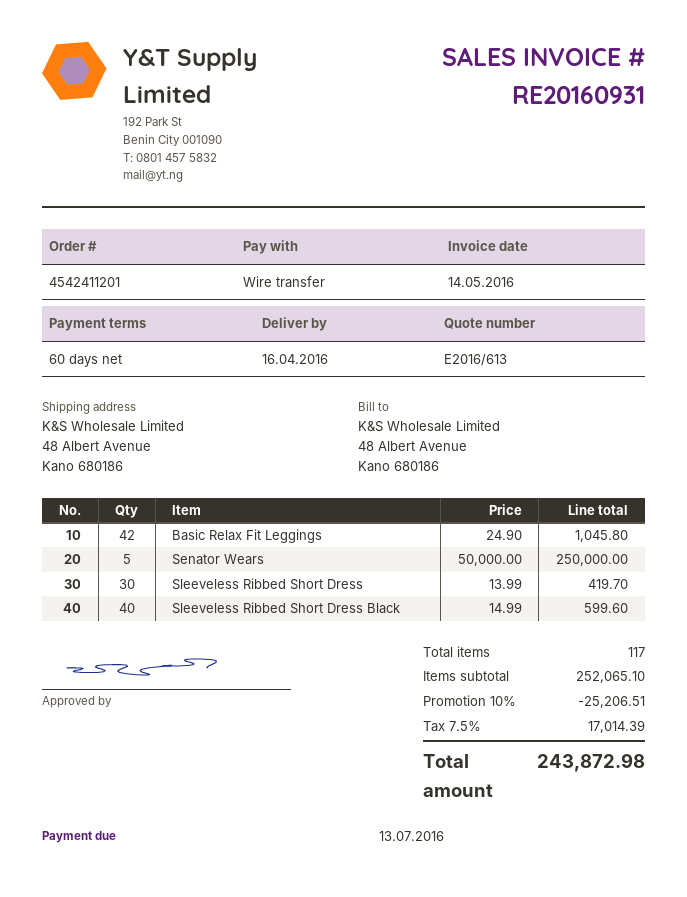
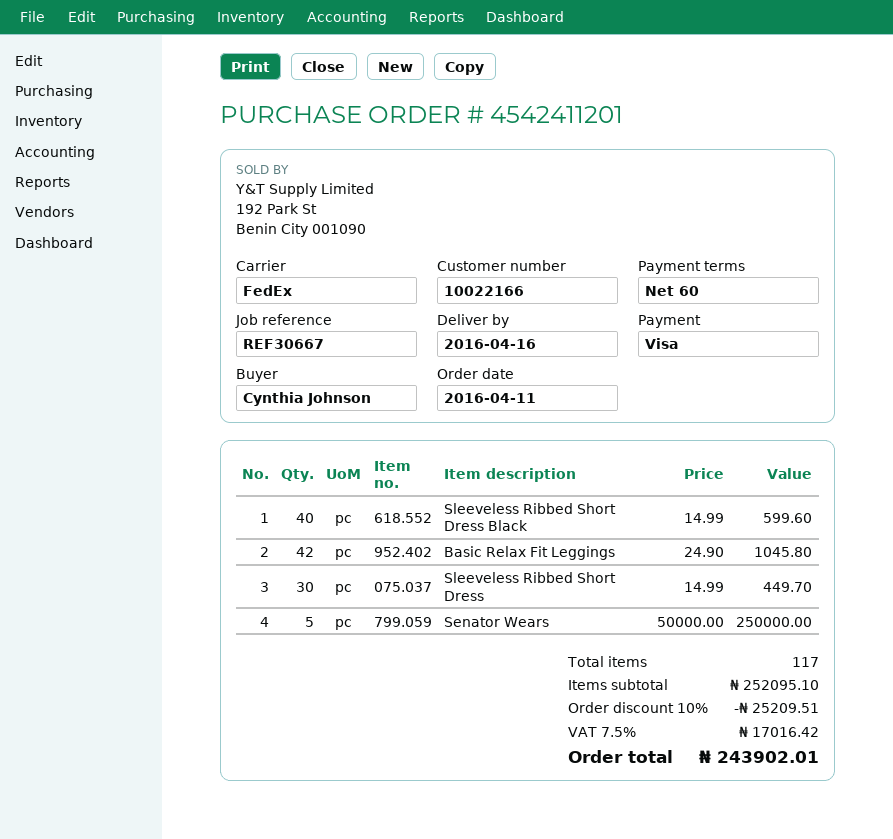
payment method: bank transfer -> Visa
Sleeveless Ribbed Short Dress: 30 x 13.99 = 419.70 -> 30 x 14.99 = 449.70
subtotal: 252065.10 -> 252095.10
discount: 10% = 25206.51 -> 10% = 25209.51
tax: 7.5% = 17014.39 -> 7.5% = 17016.42
total: 243872.98 -> 243902.01

